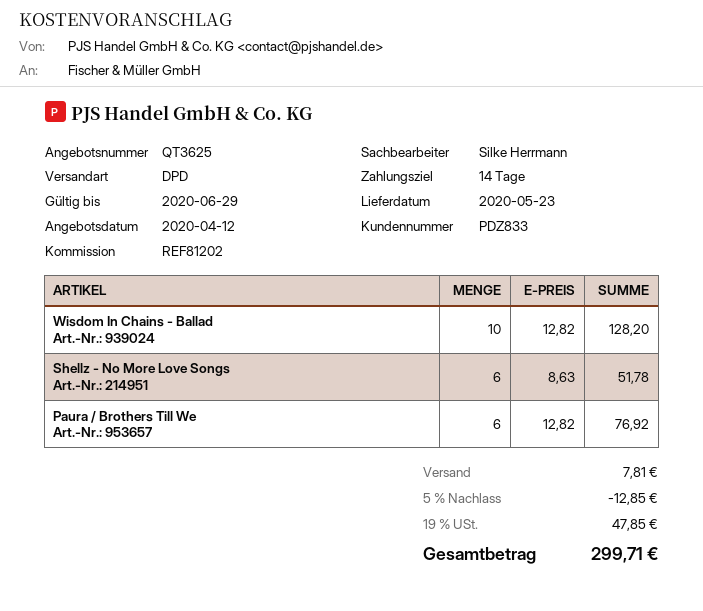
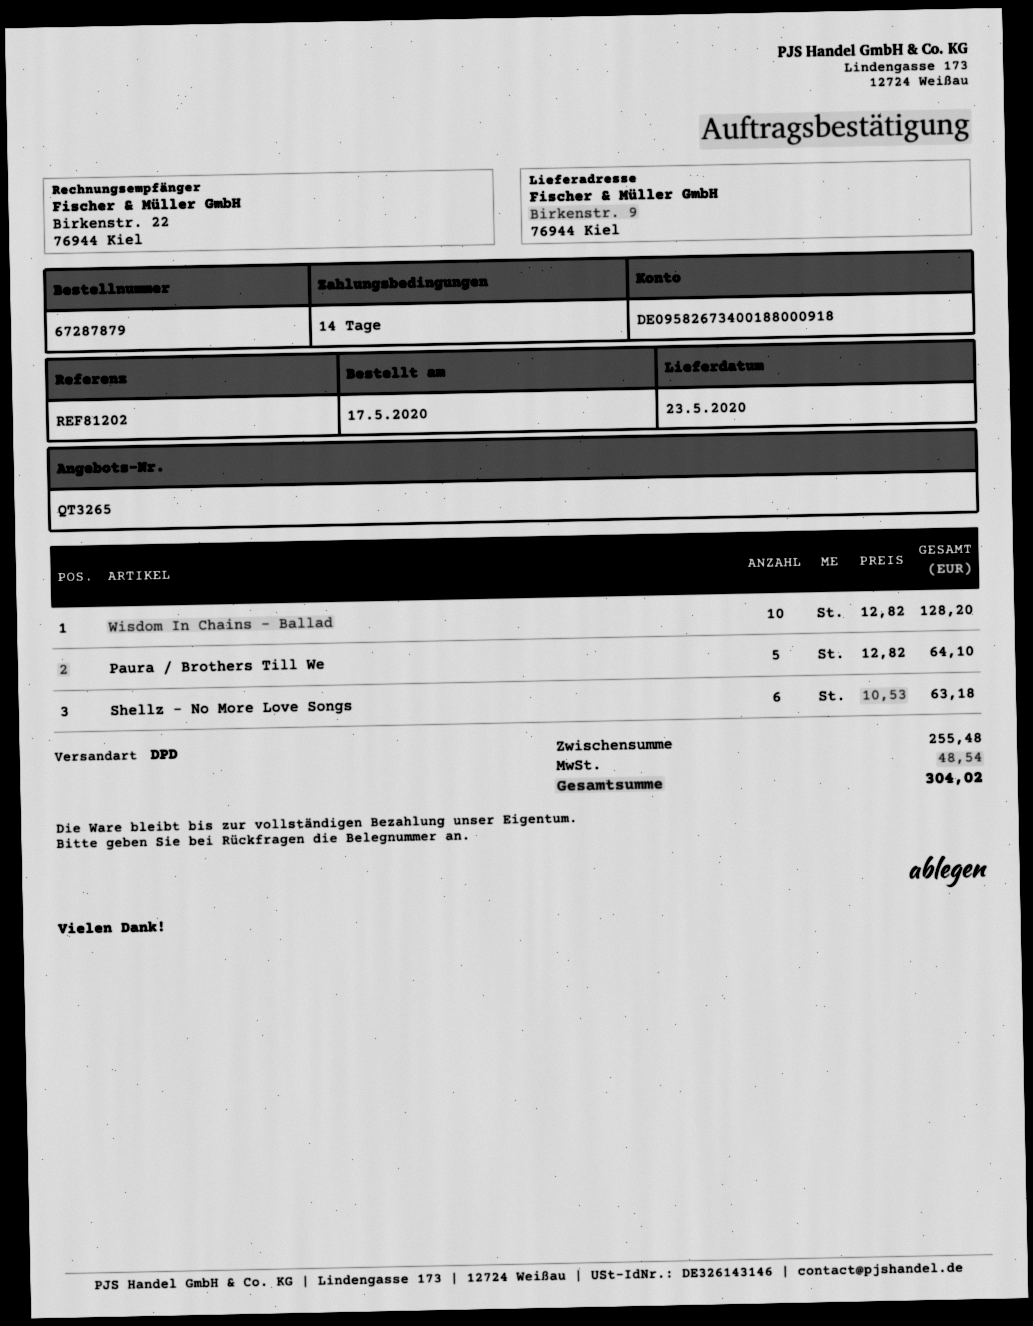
quote number: QT3625 -> QT3265
Shellz - No More Love Songs: 6 x 8.63 = 51.78 -> 6 x 10.53 = 63.18
Paura / Brothers Till We: 6 x 12.82 = 76.92 -> 5 x 12.82 = 64.10
discount: 5% = 12.85 -> none
shipping: 7.81 -> none
tax: 47.85 -> 48.54
total: 299.71 -> 304.02

